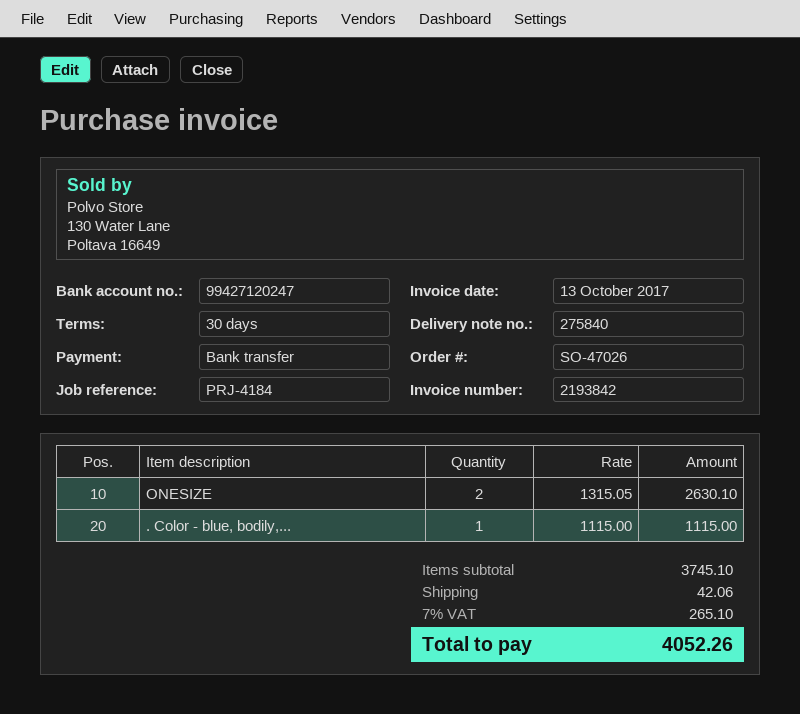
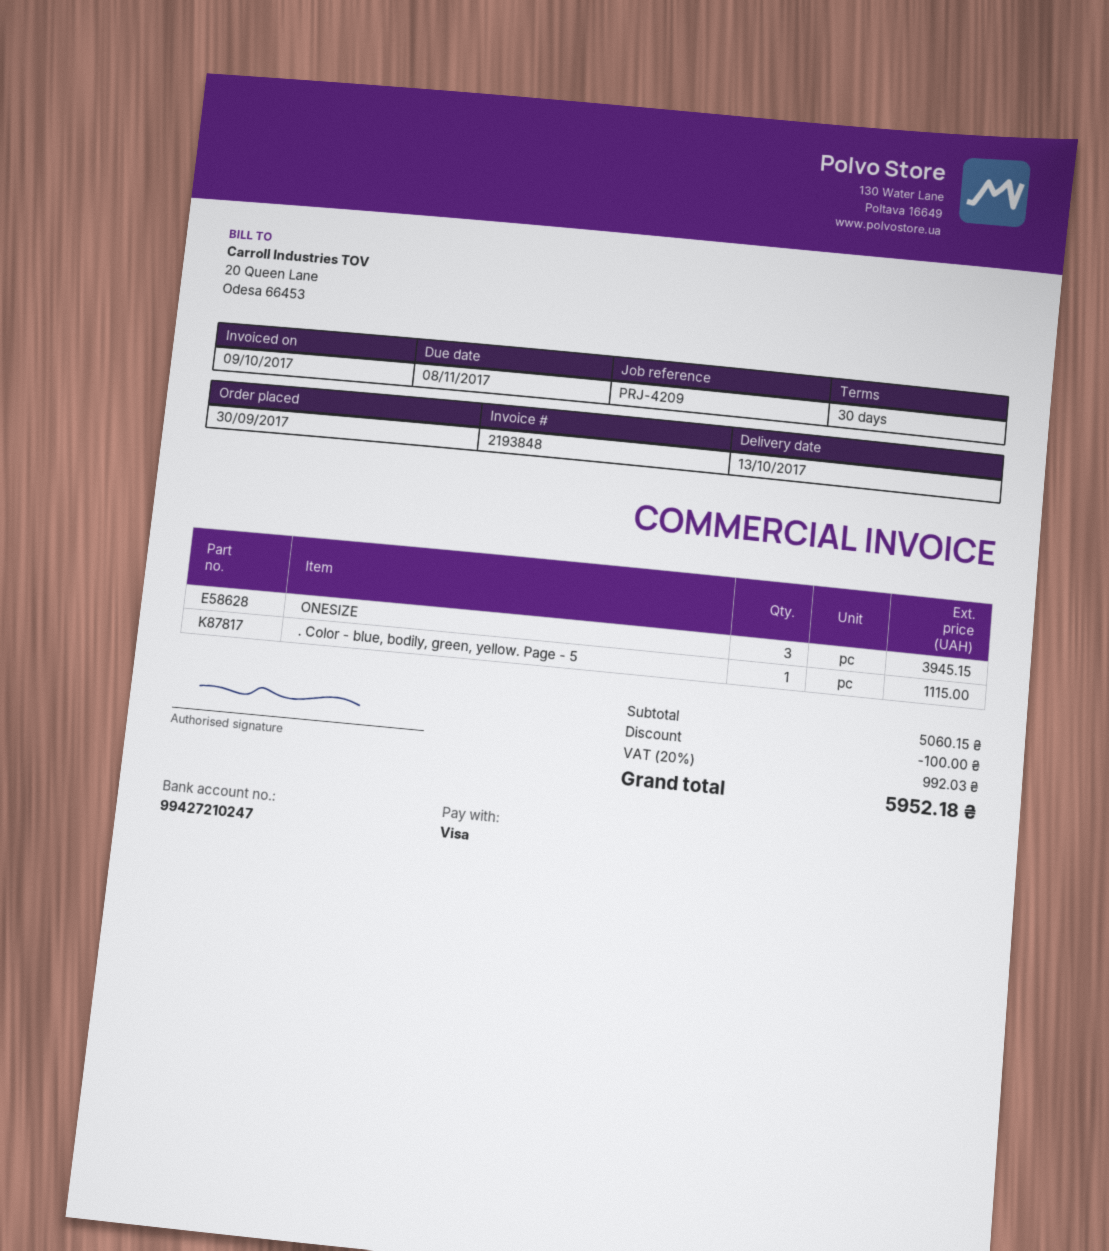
invoice number: 2193842 -> 2193848
invoice date: 2017-10-13 -> 2017-10-09
reference: PRJ-4184 -> PRJ-4209
payment method: bank transfer -> Visa
bank account: 99427120247 -> 99427210247
ONESIZE: 2 for 2630.10 -> 3 for 3945.15
subtotal: 3745.10 -> 5060.15
discount: none -> 100.00
shipping: 42.06 -> none
tax: 7% = 265.10 -> 20% = 992.03
total: 4052.26 -> 5952.18

